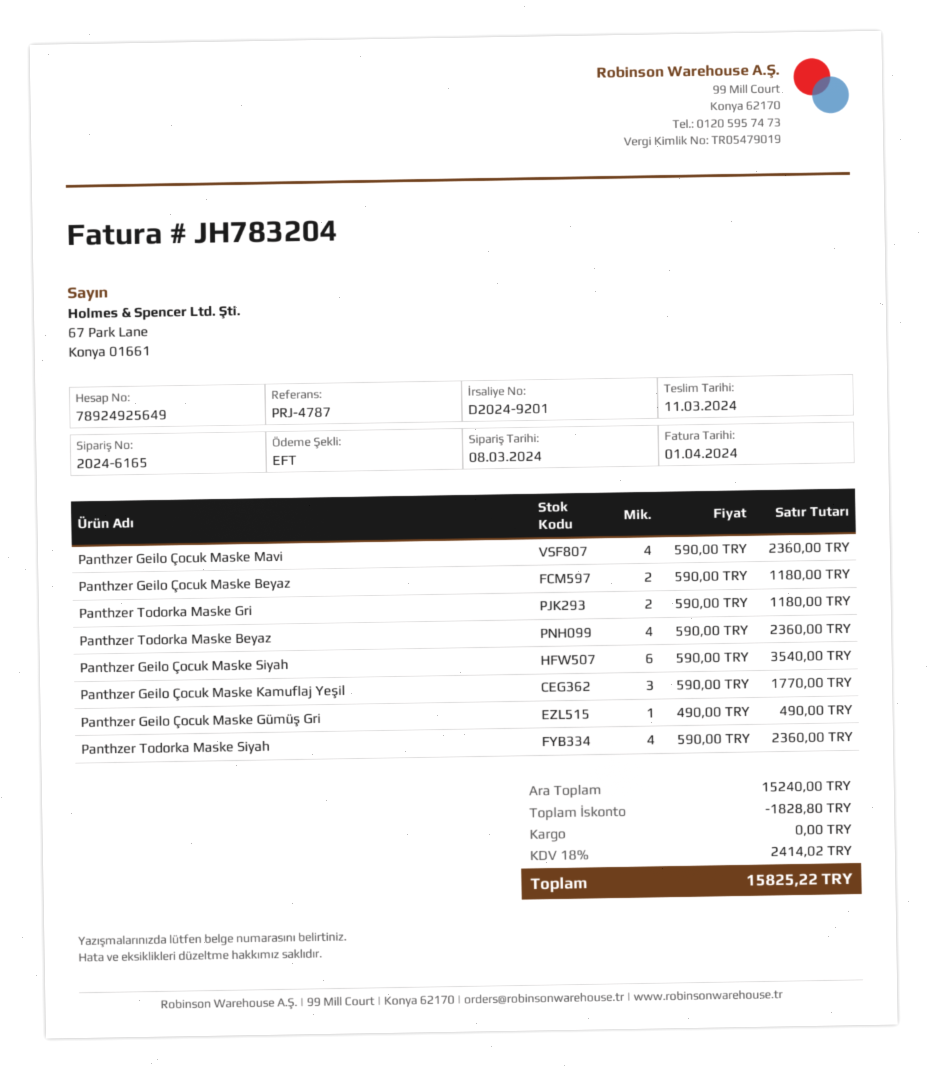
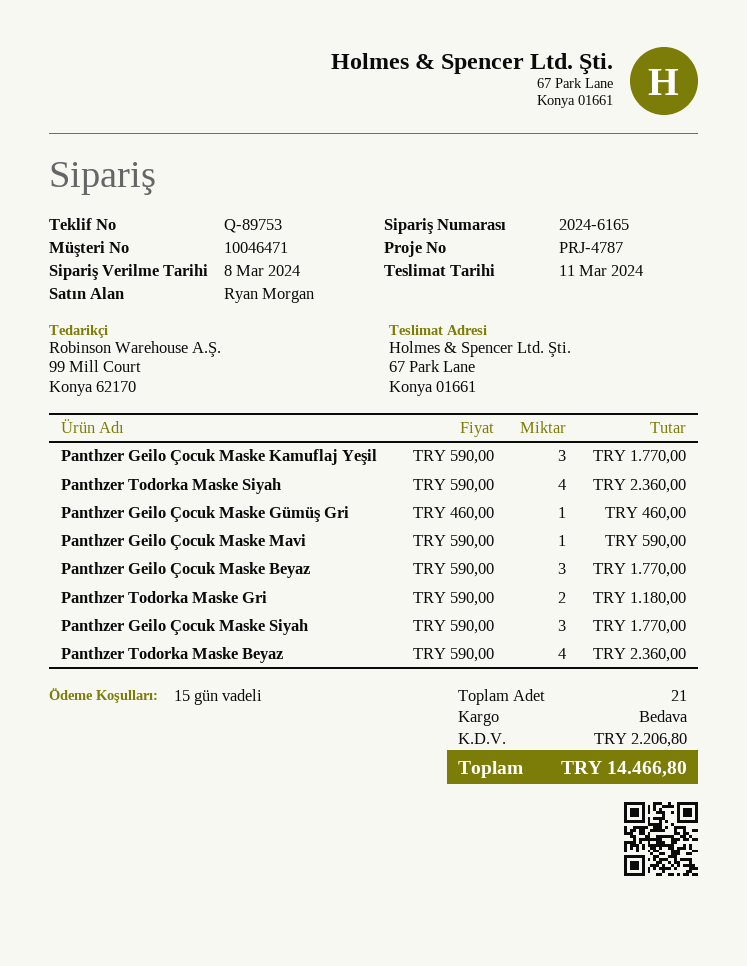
Panthzer Geilo Çocuk Maske Mavi: 4 x 590.00 = 2360.00 -> 1 x 590.00 = 590.00
Panthzer Geilo Çocuk Maske Beyaz: 2 x 590.00 = 1180.00 -> 3 x 590.00 = 1770.00
Panthzer Geilo Çocuk Maske Siyah: 6 x 590.00 = 3540.00 -> 3 x 590.00 = 1770.00
Panthzer Geilo Çocuk Maske Gümüş Gri: 1 x 490.00 = 490.00 -> 1 x 460.00 = 460.00
discount: 1828.80 -> none
tax: 2414.02 -> 2206.80
total: 15825.22 -> 14466.80

